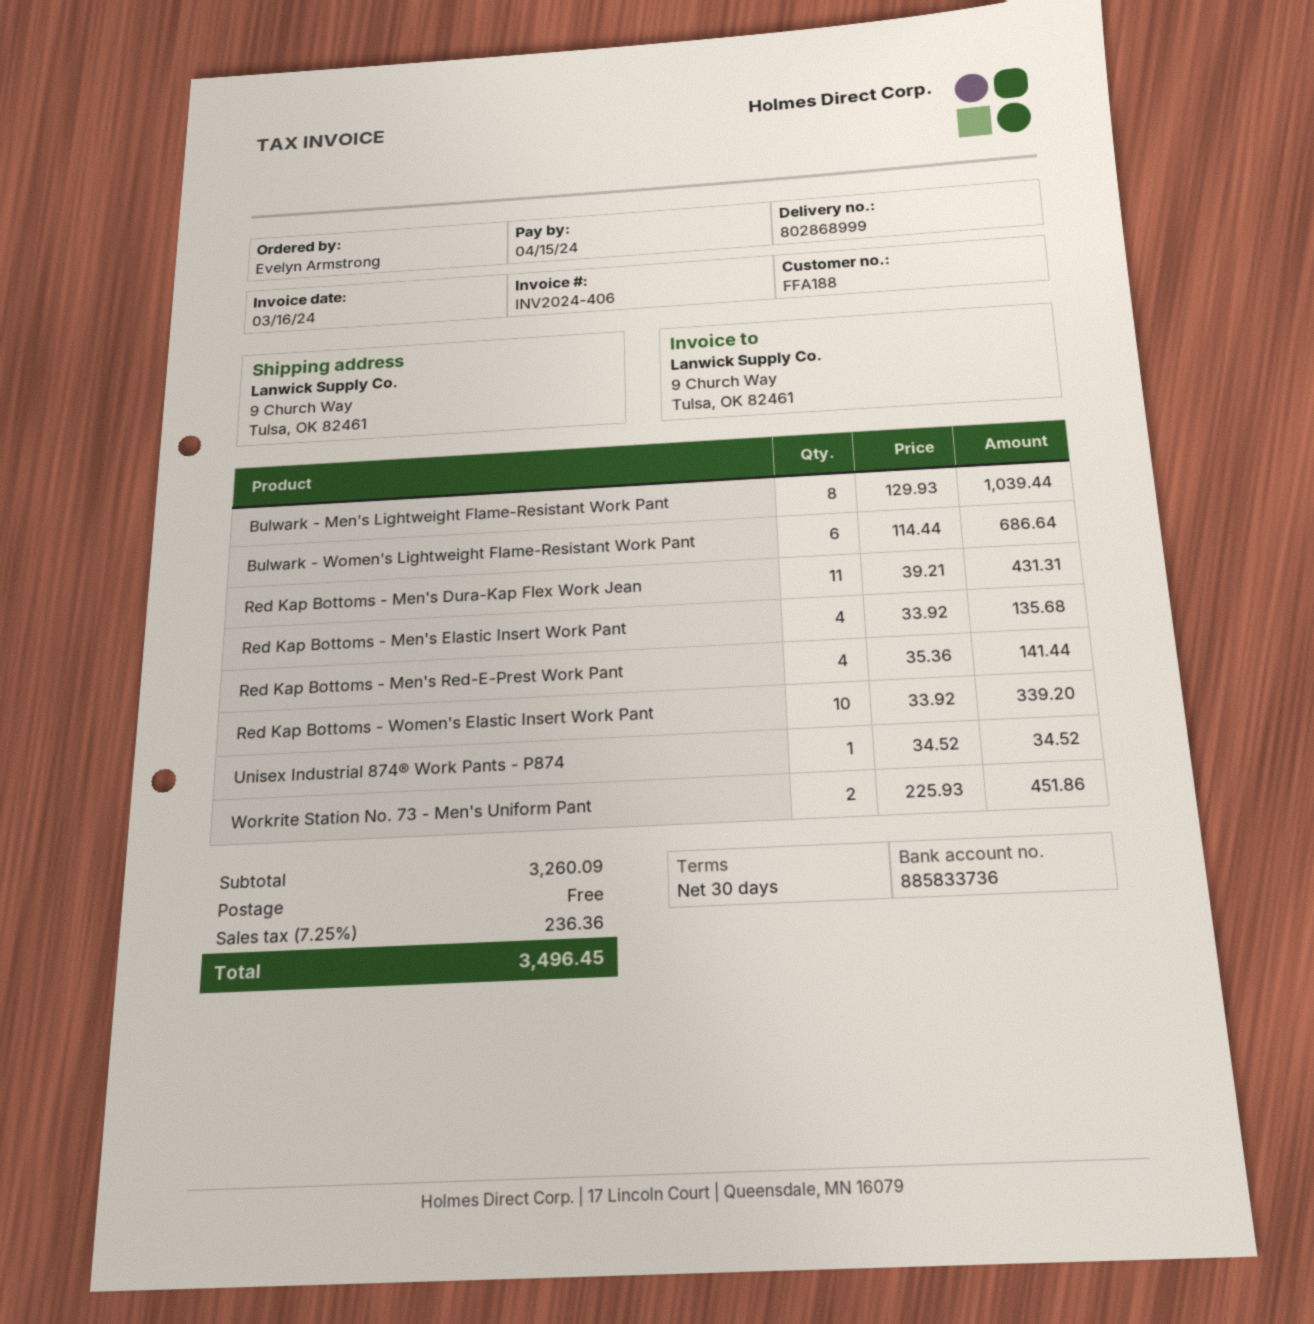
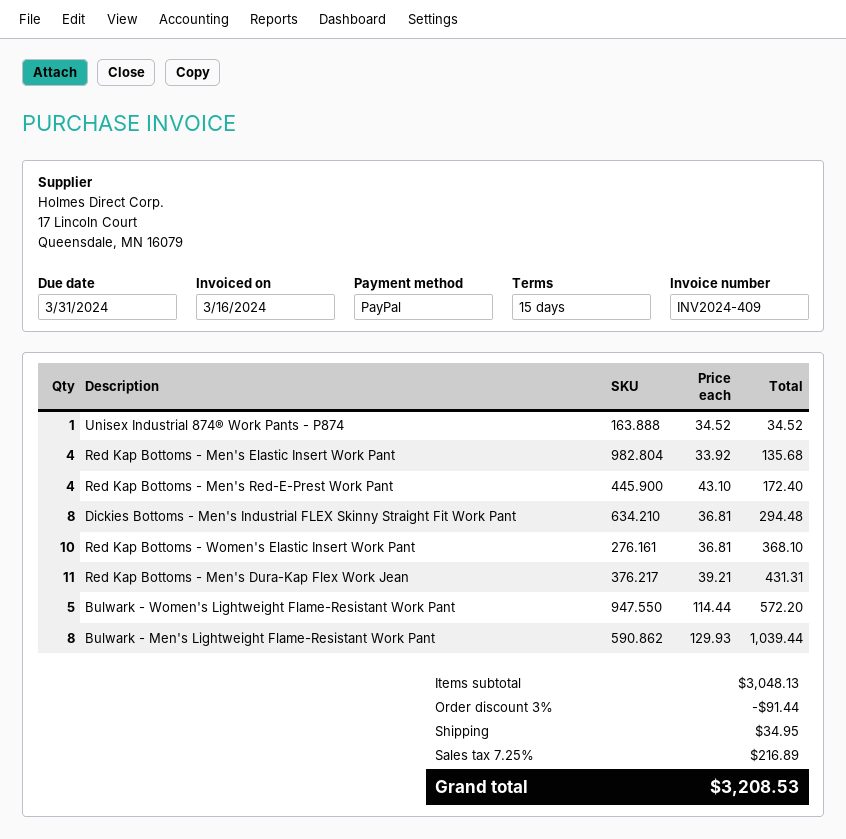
invoice number: INV2024-406 -> INV2024-409
payment terms: 30 days -> 15 days
due date: 2024-04-15 -> 2024-03-31
Bulwark - Women's Lightweight Flame-Resistant Work Pant: 6 x 114.44 = 686.64 -> 5 x 114.44 = 572.20
Red Kap Bottoms - Men's Red-E-Prest Work Pant: 4 x 35.36 = 141.44 -> 4 x 43.10 = 172.40
Red Kap Bottoms - Women's Elastic Insert Work Pant: 10 x 33.92 = 339.20 -> 10 x 36.81 = 368.10
Workrite Station No. 73 - Men's Uniform Pant: 2 x 225.93 = 451.86 -> none
Dickies Bottoms - Men's Industrial FLEX Skinny Straight Fit Work Pant: none -> 8 x 36.81 = 294.48
subtotal: 3260.09 -> 3048.13
discount: none -> 3% = 91.44
shipping: 0.00 -> 34.95
tax: 7.25% = 236.36 -> 7.25% = 216.89
total: 3496.45 -> 3208.53

